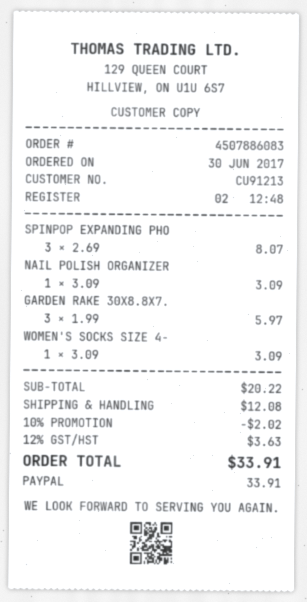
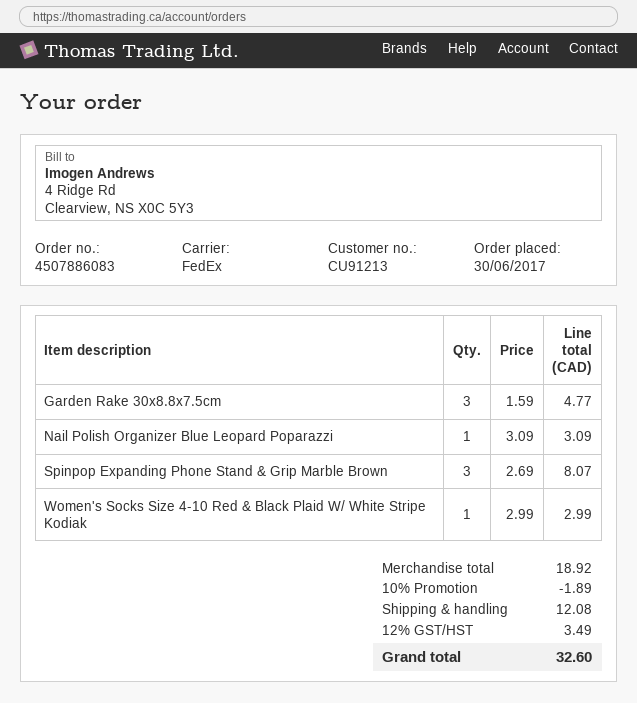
GARDEN RAKE 30X8.8X7.: 3 x 1.99 = 5.97 -> 3 x 1.59 = 4.77
WOMEN'S SOCKS SIZE 4-: 1 x 3.09 = 3.09 -> 1 x 2.99 = 2.99
subtotal: 20.22 -> 18.92
discount: 10% = 2.02 -> 10% = 1.89
tax: 12% = 3.63 -> 12% = 3.49
total: 33.91 -> 32.60

